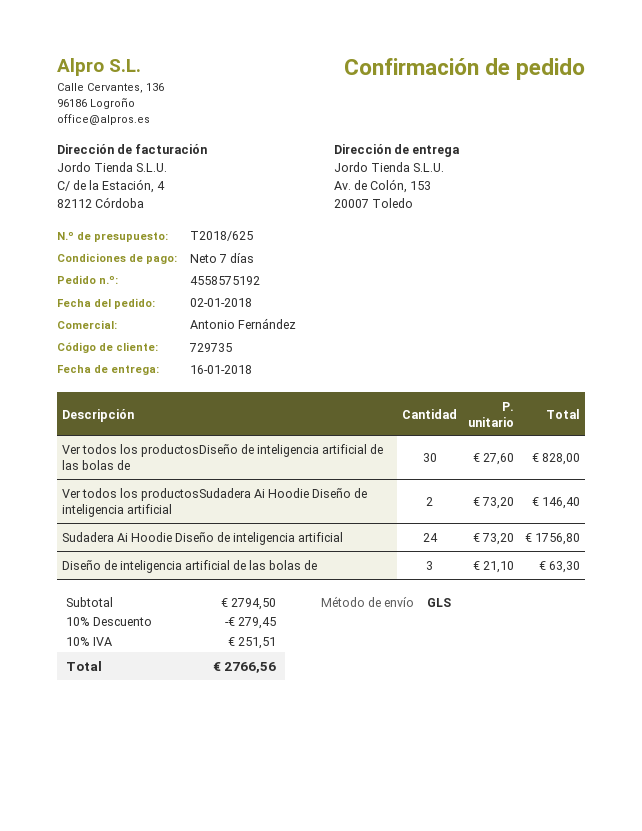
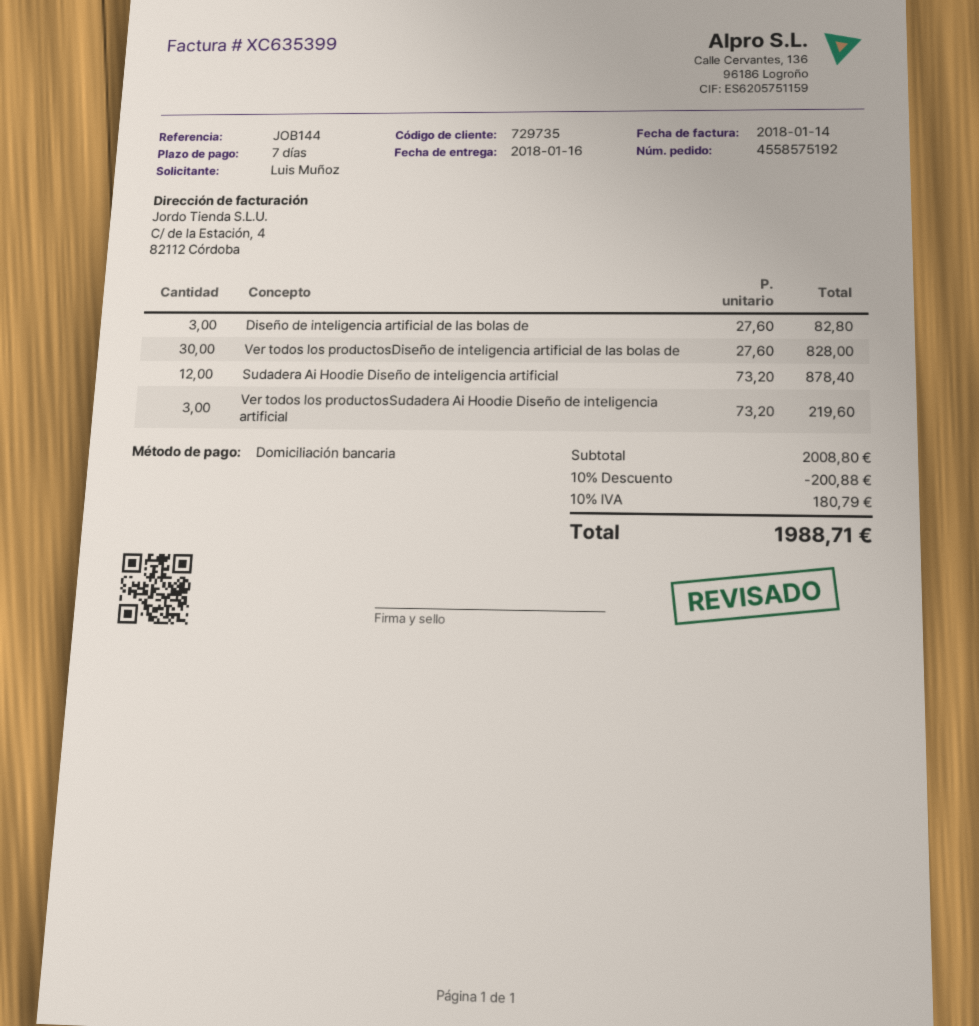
Ver todos los productosSudadera Ai Hoodie Diseño de inteligencia artificial: 2 x 73.20 = 146.40 -> 3 x 73.20 = 219.60
Sudadera Ai Hoodie Diseño de inteligencia artificial: 24 x 73.20 = 1756.80 -> 12 x 73.20 = 878.40
Diseño de inteligencia artificial de las bolas de: 3 x 21.10 = 63.30 -> 3 x 27.60 = 82.80
subtotal: 2794.50 -> 2008.80
discount: 10% = 279.45 -> 10% = 200.88
tax: 10% = 251.51 -> 10% = 180.79
total: 2766.56 -> 1988.71

